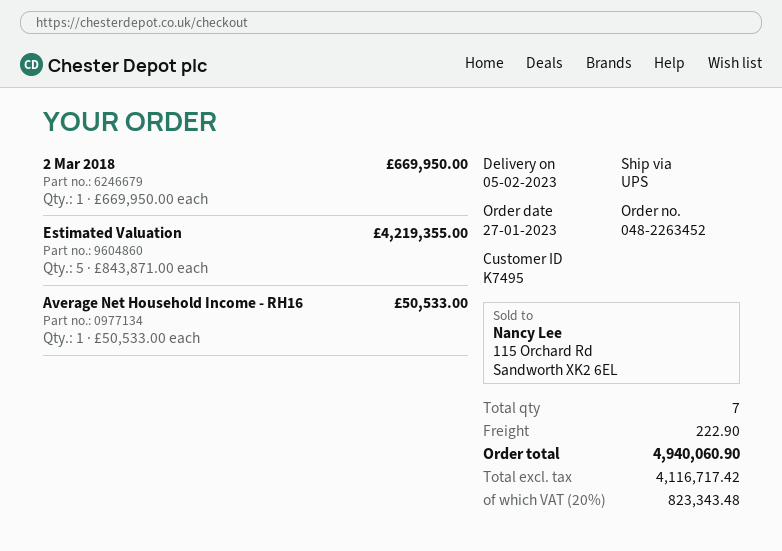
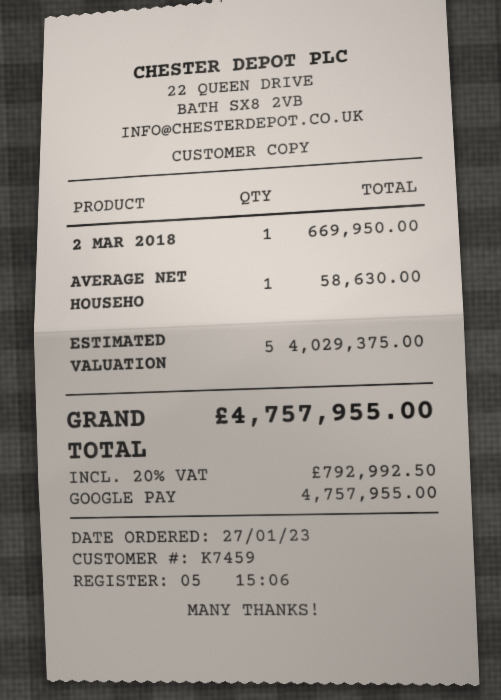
customer number: K7495 -> K7459
Estimated Valuation: 5 for 4219355.00 -> 5 for 4029375.00
Average Net Household Income - RH16: 1 for 50533.00 -> 1 for 58630.00
shipping: 222.90 -> none
tax: 20% = 823343.48 -> 20% = 792992.50
total: 4940060.90 -> 4757955.00

